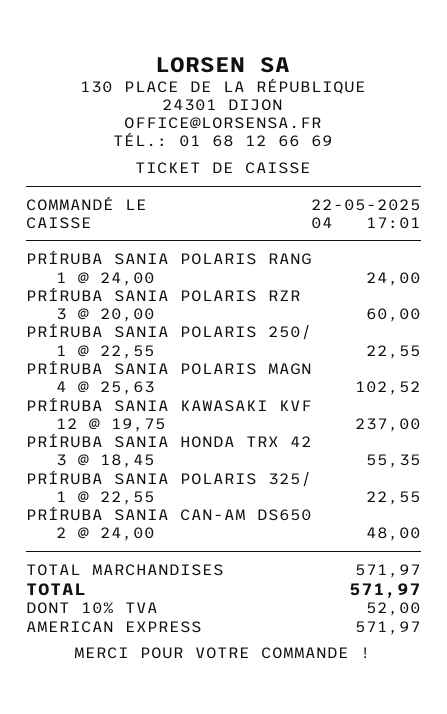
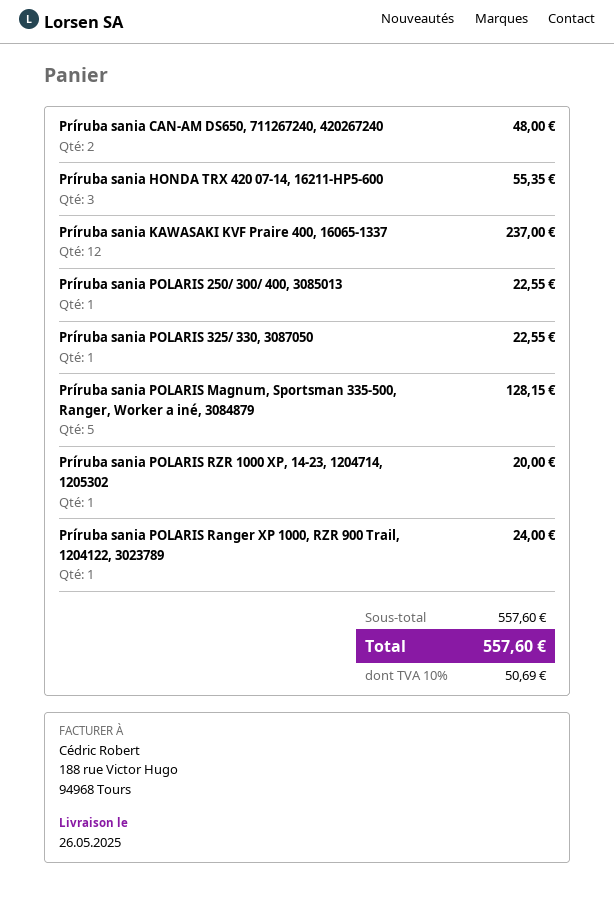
PRÍRUBA SANIA POLARIS RZR: 3 for 60.00 -> 1 for 20.00
PRÍRUBA SANIA POLARIS MAGN: 4 for 102.52 -> 5 for 128.15
subtotal: 571.97 -> 557.60
tax: 10% = 52.00 -> 10% = 50.69
total: 571.97 -> 557.60

